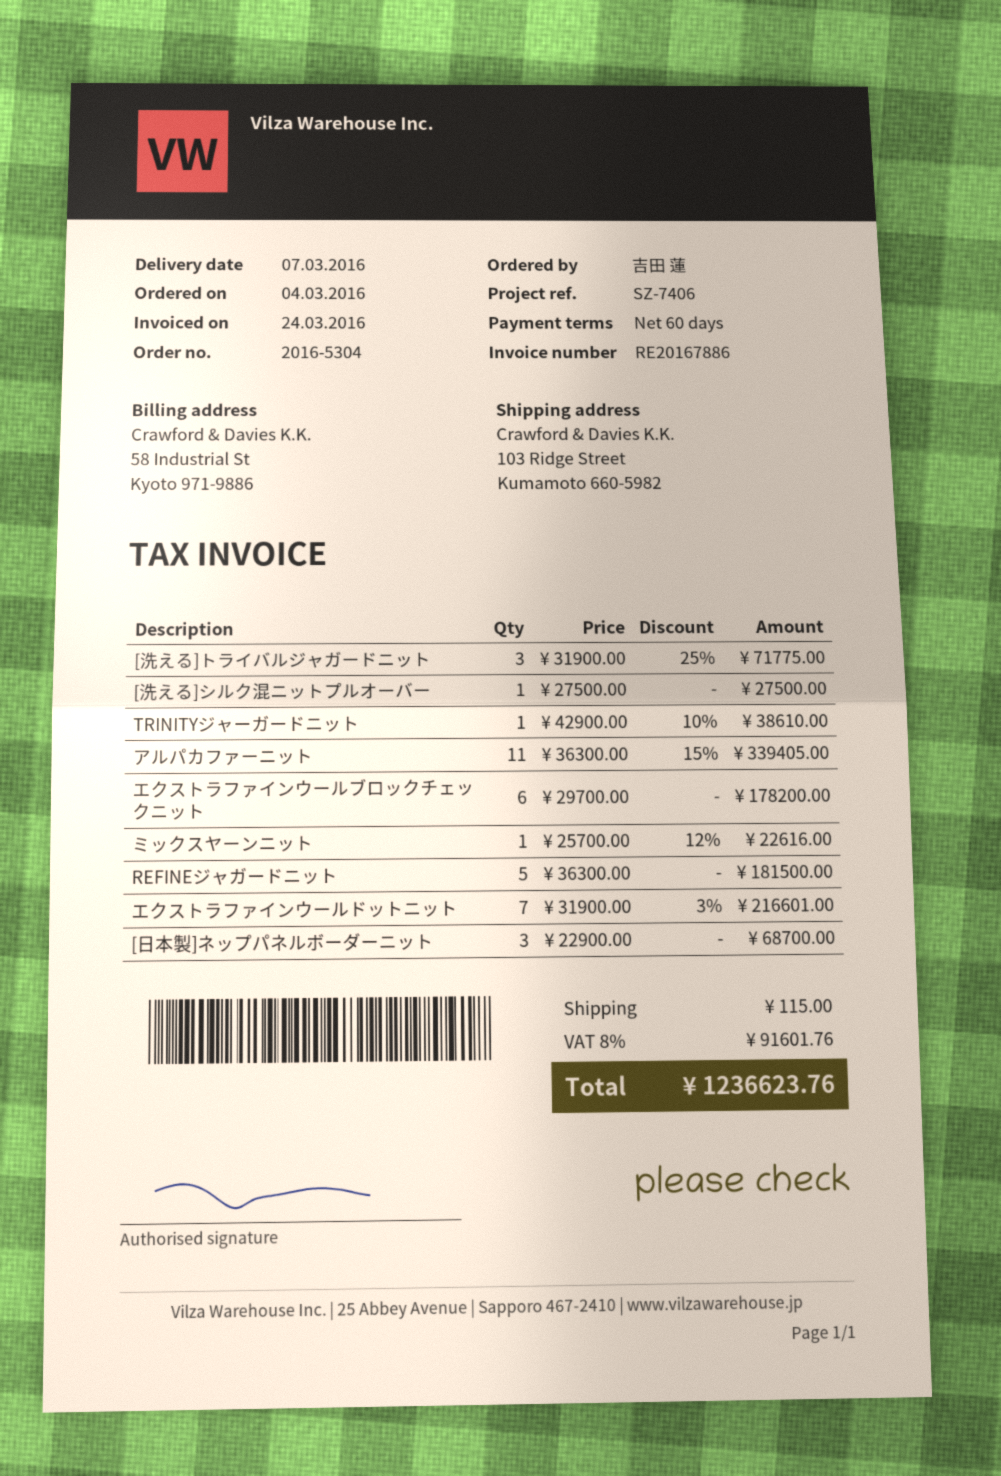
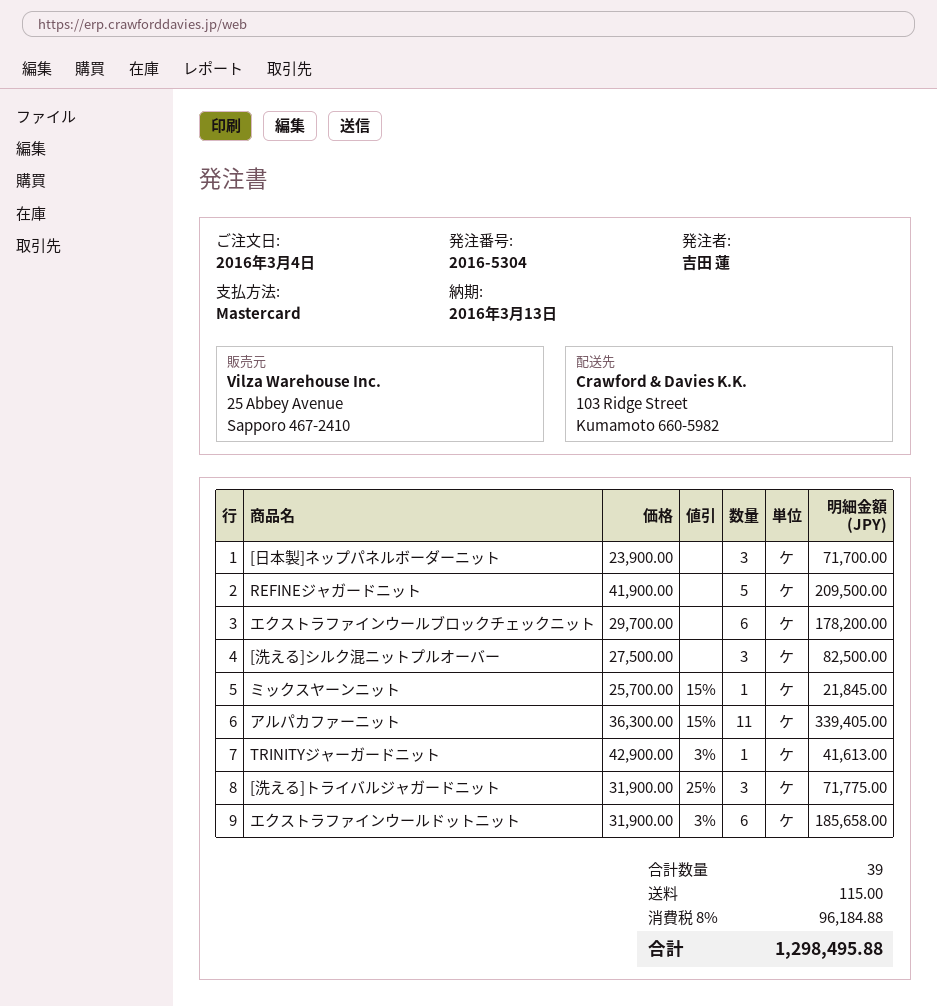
delivery date: 2016-03-07 -> 2016-03-13
[洗える]シルク混ニットプルオーバー: 1 x 27500.00 = 27500.00 -> 3 x 27500.00 = 82500.00
TRINITYジャーガードニット: 1 x 42900.00 - 10% = 38610.00 -> 1 x 42900.00 - 3% = 41613.00
ミックスヤーンニット: 1 x 25700.00 - 12% = 22616.00 -> 1 x 25700.00 - 15% = 21845.00
REFINEジャガードニット: 5 x 36300.00 = 181500.00 -> 5 x 41900.00 = 209500.00
エクストラファインウールドットニット: 7 x 31900.00 - 3% = 216601.00 -> 6 x 31900.00 - 3% = 185658.00
[日本製]ネップパネルボーダーニット: 3 x 22900.00 = 68700.00 -> 3 x 23900.00 = 71700.00
tax: 8% = 91601.76 -> 8% = 96184.88
total: 1236623.76 -> 1298495.88

